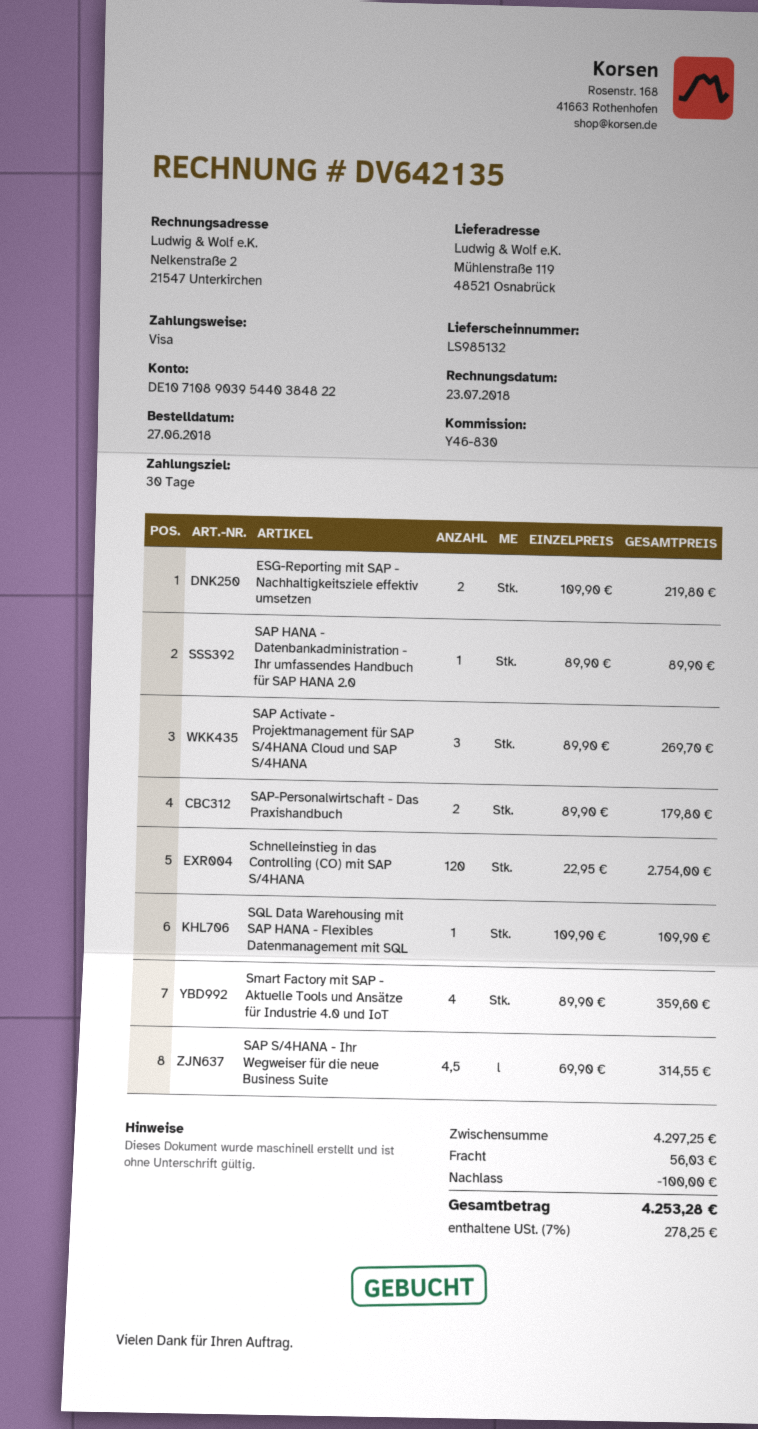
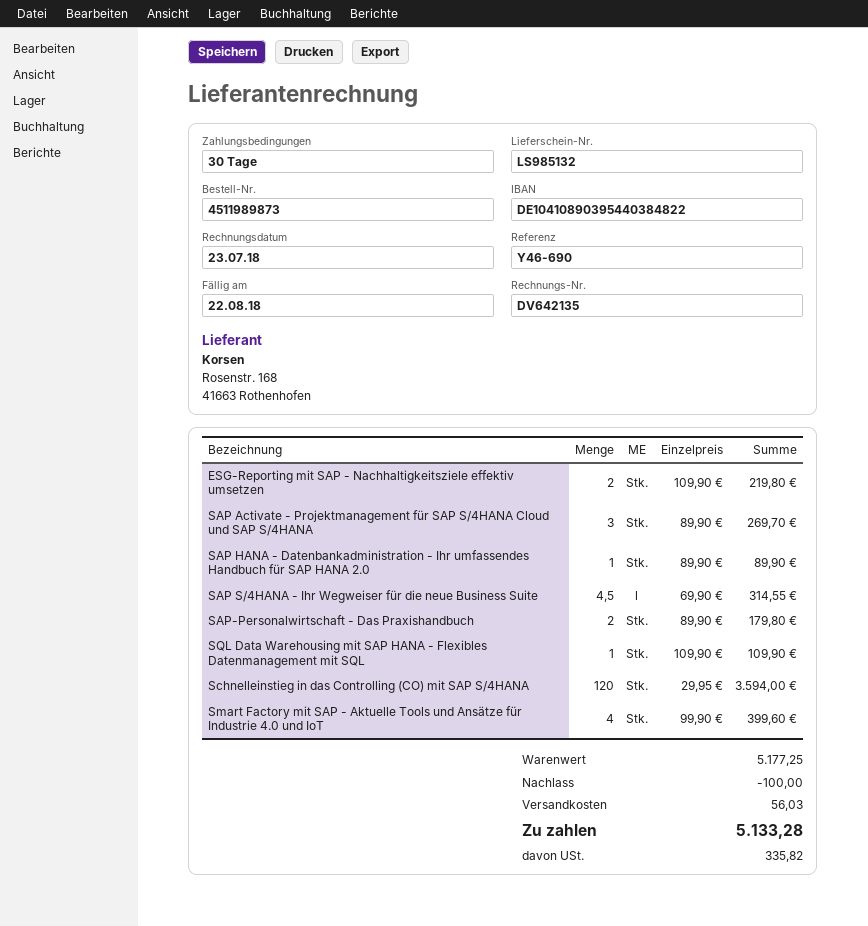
reference: Y46-830 -> Y46-690
bank account: DE10710890395440384822 -> DE10410890395440384822
Schnelleinstieg in das Controlling (CO) mit SAP S/4HANA: 120 x 22.95 = 2754.00 -> 120 x 29.95 = 3594.00
Smart Factory mit SAP - Aktuelle Tools und Ansätze für Industrie 4.0 und IoT: 4 x 89.90 = 359.60 -> 4 x 99.90 = 399.60
subtotal: 4297.25 -> 5177.25
tax: 278.25 -> 335.82
total: 4253.28 -> 5133.28

